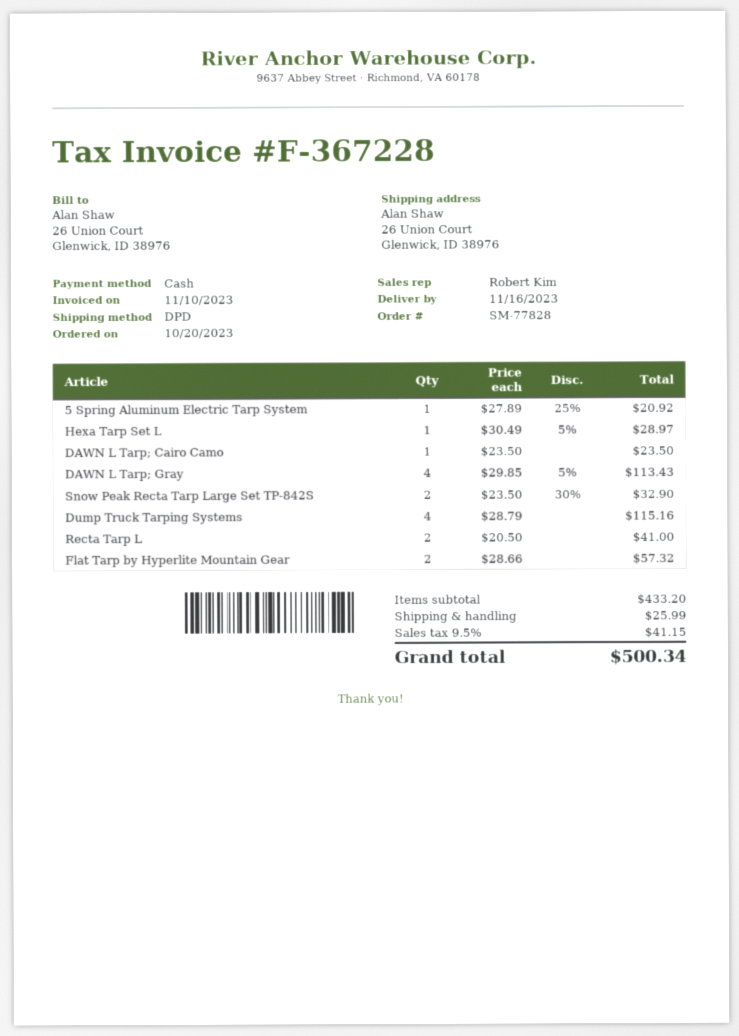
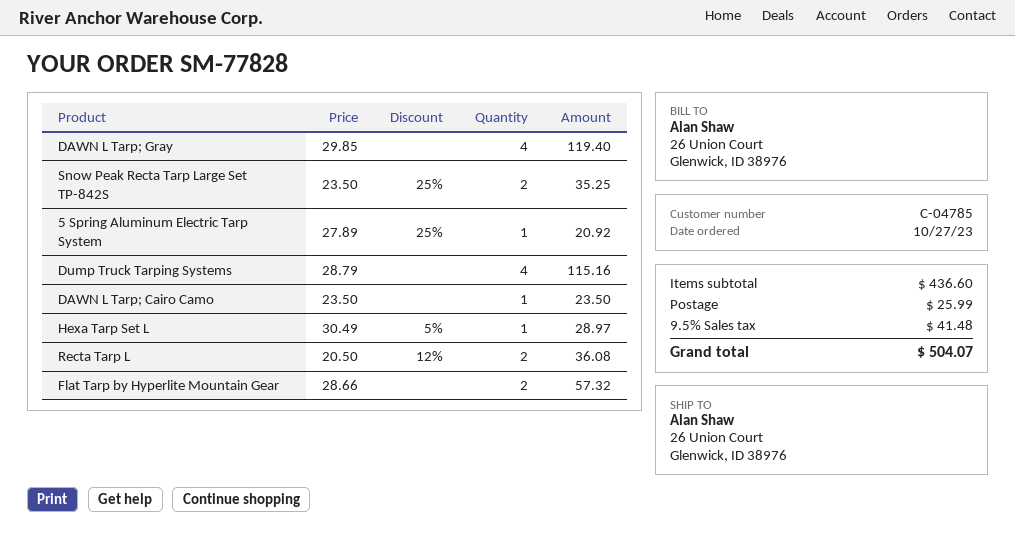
order date: 2023-10-20 -> 2023-10-27
DAWN L Tarp; Gray: 4 x 29.85 - 5% = 113.43 -> 4 x 29.85 = 119.40
Snow Peak Recta Tarp Large Set TP-842S: 2 x 23.50 - 30% = 32.90 -> 2 x 23.50 - 25% = 35.25
Recta Tarp L: 2 x 20.50 = 41.00 -> 2 x 20.50 - 12% = 36.08
subtotal: 433.20 -> 436.60
tax: 9.5% = 41.15 -> 9.5% = 41.48
total: 500.34 -> 504.07

